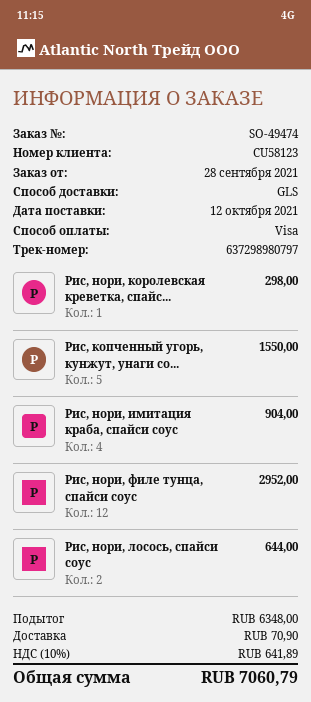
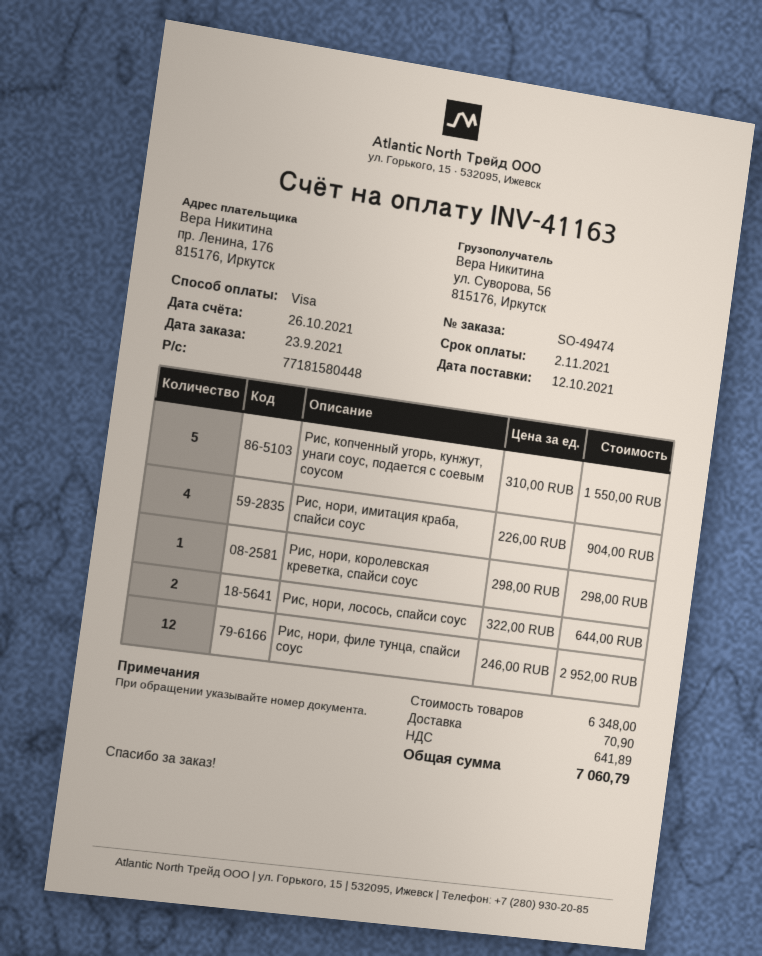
order date: 2021-09-28 -> 2021-09-23

